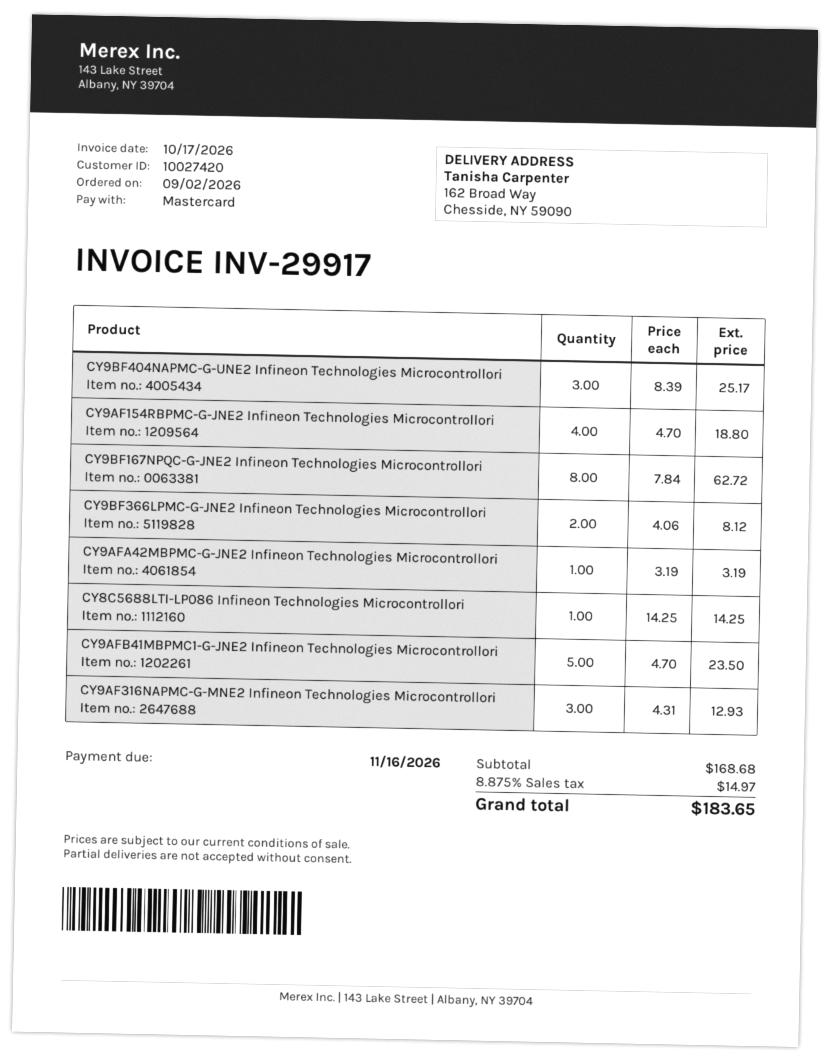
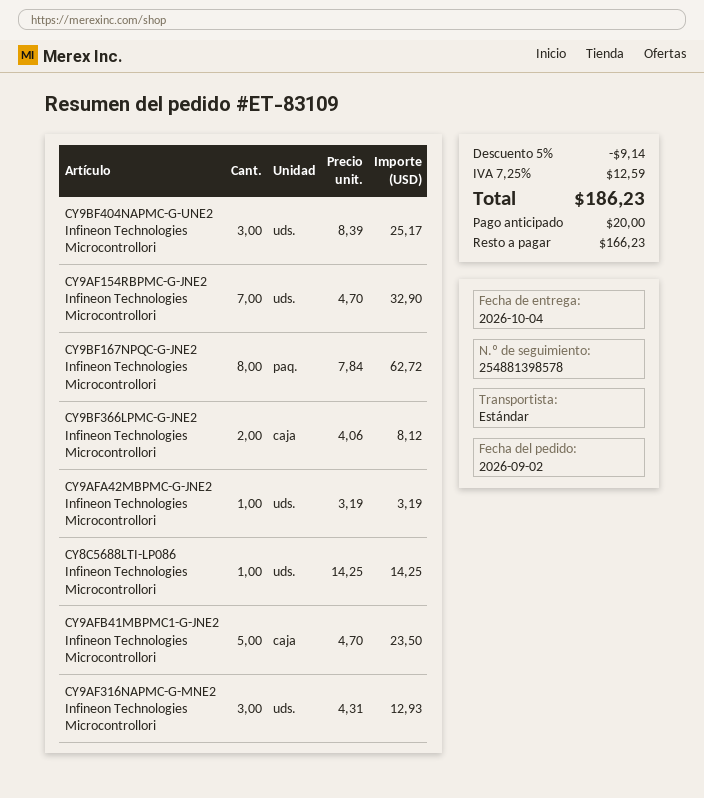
CY9AF154RBPMC-G-JNE2 Infineon Technologies Microcontrollori: 4 x 4.70 = 18.80 -> 7 x 4.70 = 32.90
discount: none -> 5% = 9.14
tax: 8.875% = 14.97 -> 7.25% = 12.59
total: 183.65 -> 186.23

